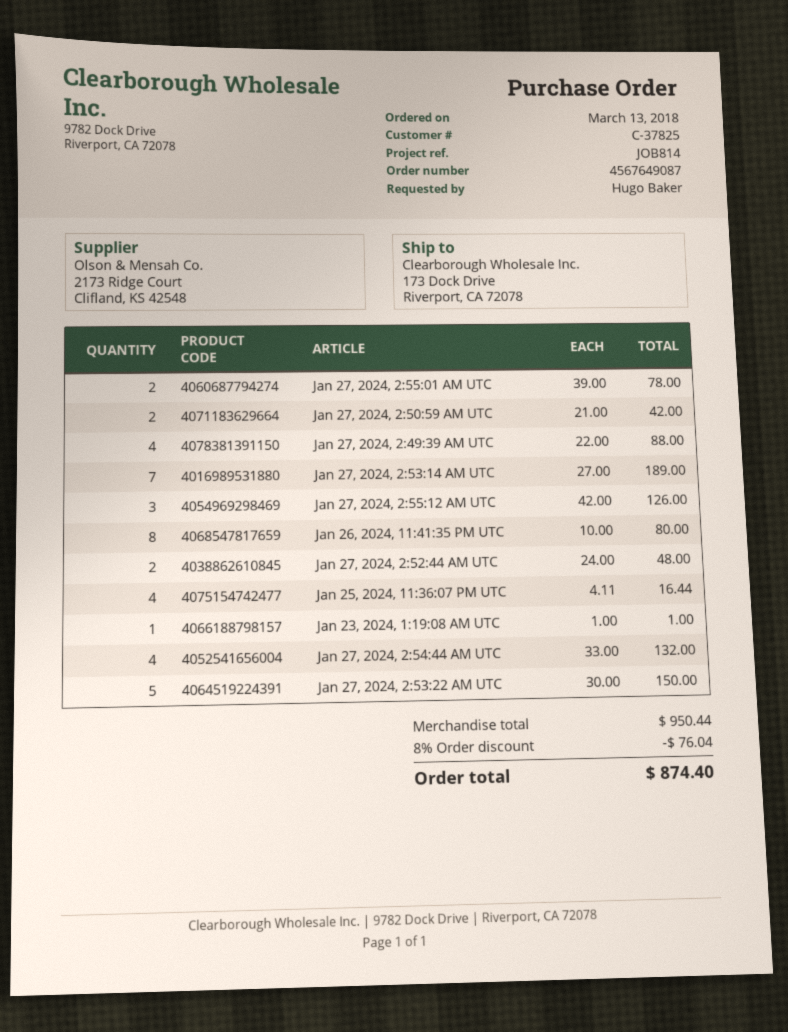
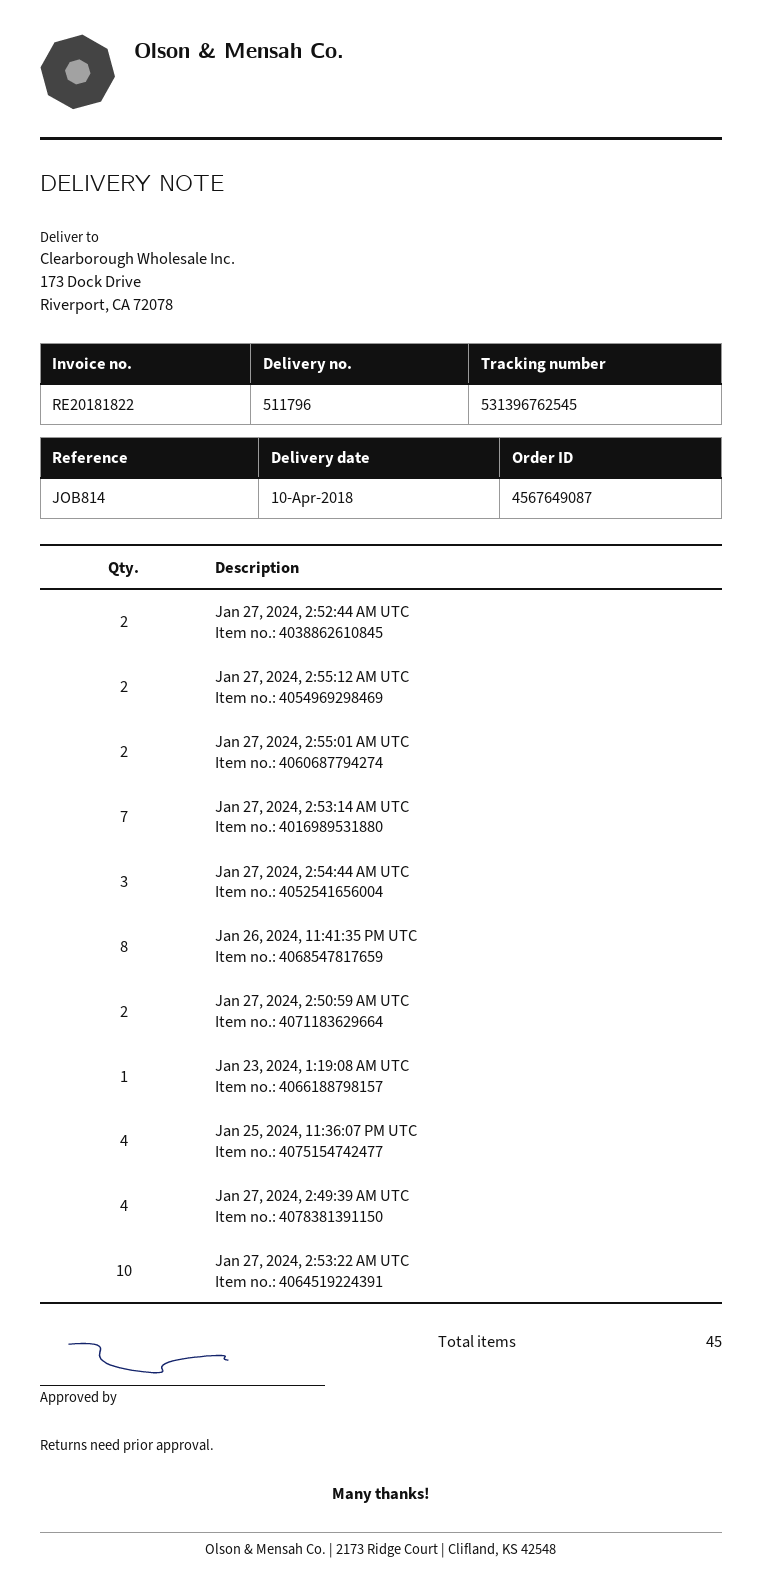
Jan 27, 2024, 2:55:12 AM UTC: 3 -> 2
Jan 27, 2024, 2:54:44 AM UTC: 4 -> 3
Jan 27, 2024, 2:53:22 AM UTC: 5 -> 10

